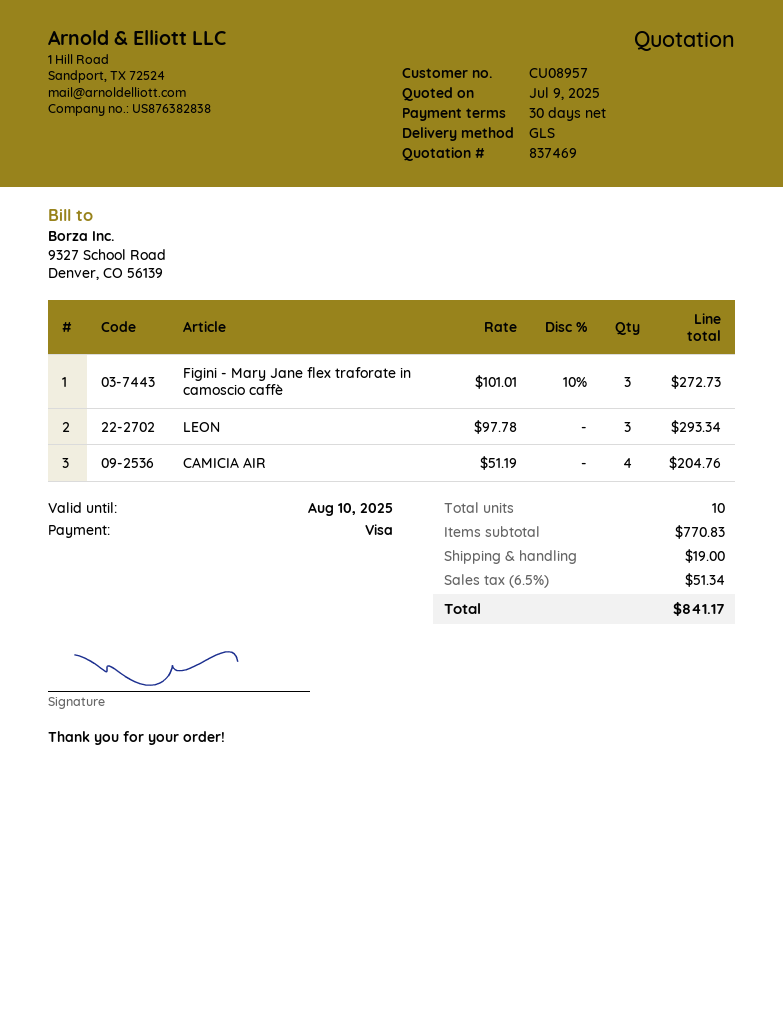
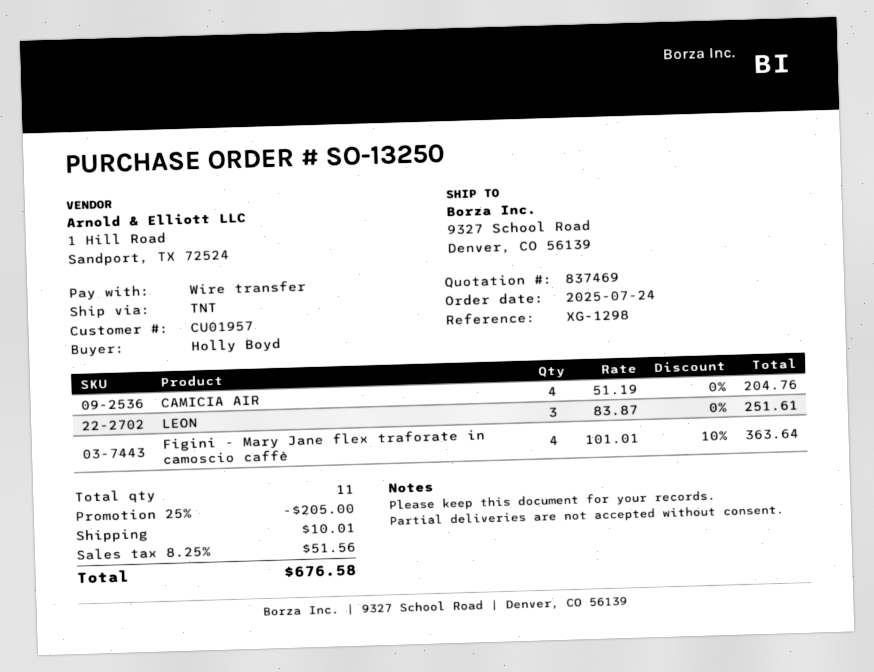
customer number: CU08957 -> CU01957
payment method: Visa -> bank transfer
shipping method: GLS -> TNT
Figini - Mary Jane flex traforate in camoscio caffè: 3 x 101.01 - 10% = 272.73 -> 4 x 101.01 - 10% = 363.64
LEON: 3 x 97.78 = 293.34 -> 3 x 83.87 = 251.61
total quantity: 10 -> 11
discount: none -> 25% = 205.00
shipping: 19.00 -> 10.01
tax: 6.5% = 51.34 -> 8.25% = 51.56
total: 841.17 -> 676.58

